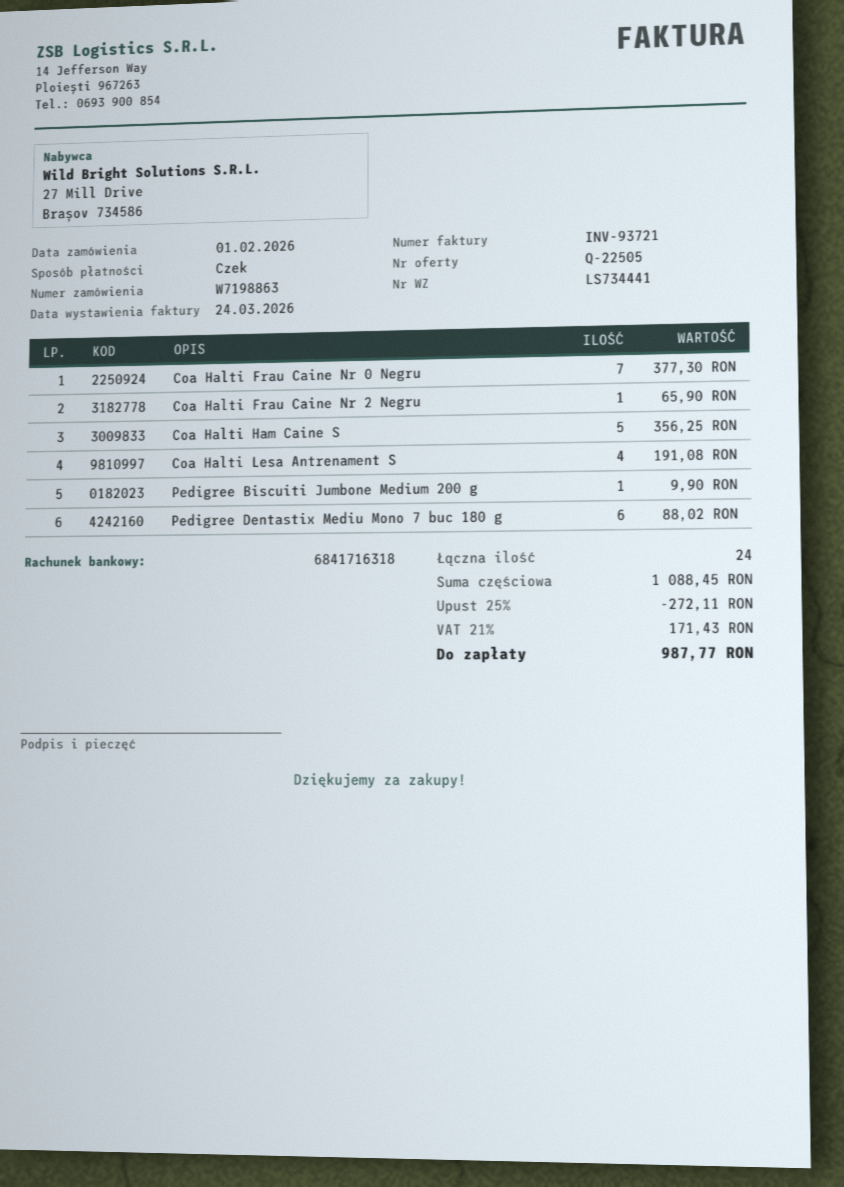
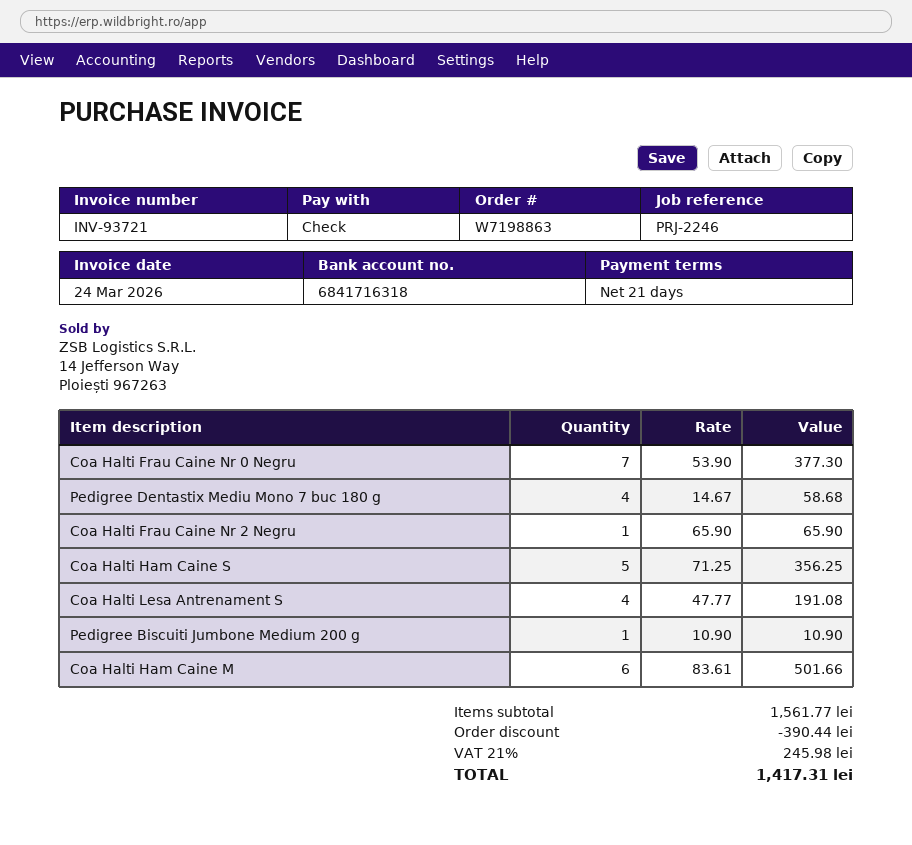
Pedigree Biscuiti Jumbone Medium 200 g: 1 for 9.90 -> 1 for 10.90
Pedigree Dentastix Mediu Mono 7 buc 180 g: 6 for 88.02 -> 4 for 58.68
Coa Halti Ham Caine M: none -> 6 for 501.66
subtotal: 1088.45 -> 1561.77
discount: 272.11 -> 390.44
tax: 21% = 171.43 -> 21% = 245.98
total: 987.77 -> 1417.31

